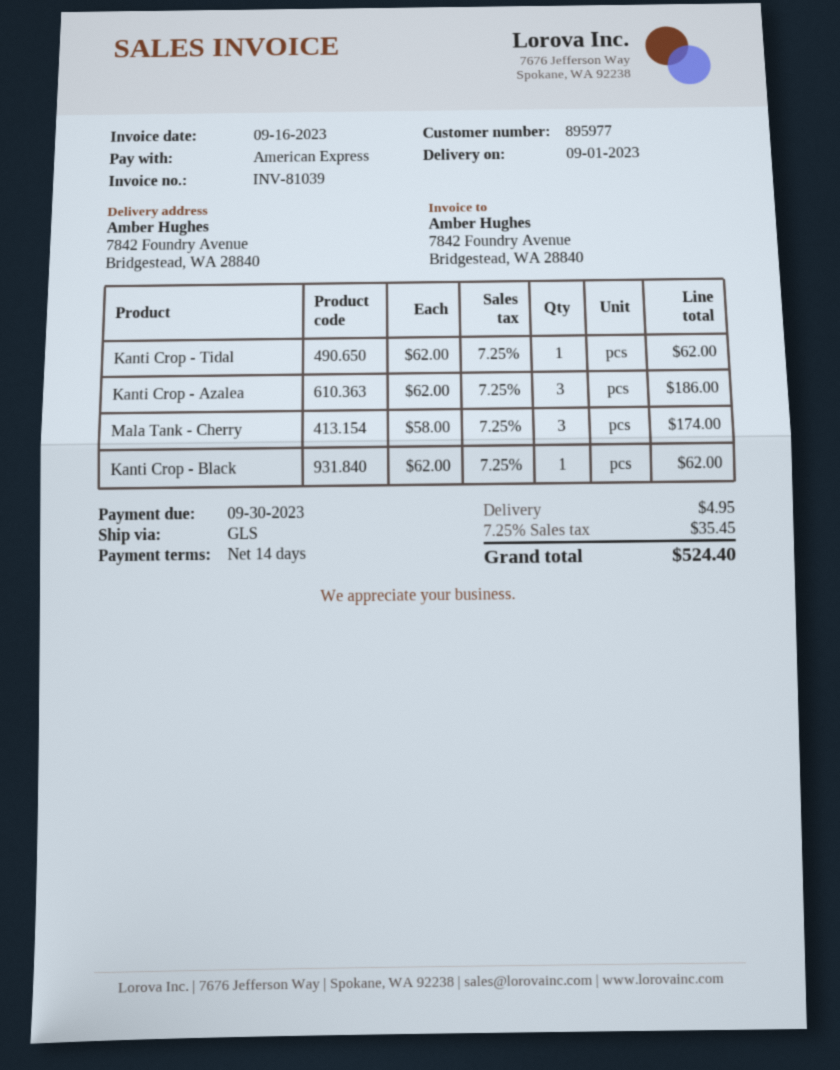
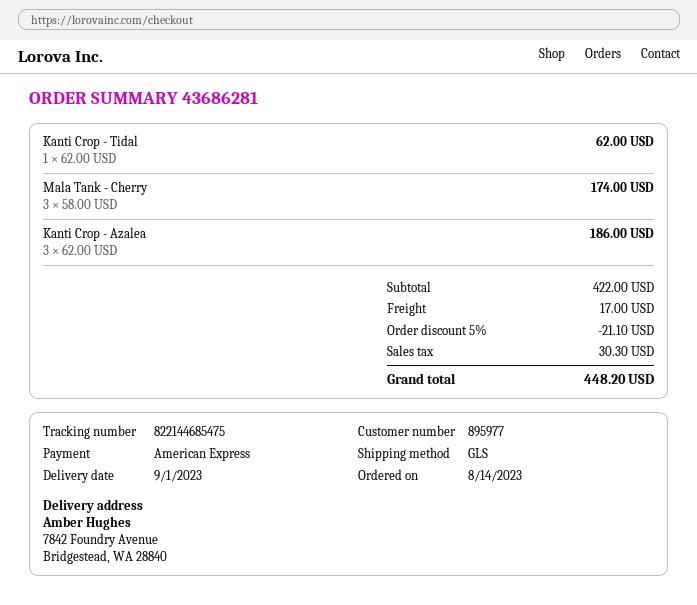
Kanti Crop - Black: 1 x 62.00 = 62.00 -> none
discount: none -> 5% = 21.10
shipping: 4.95 -> 17.00
tax: 35.45 -> 30.30
total: 524.40 -> 448.20

